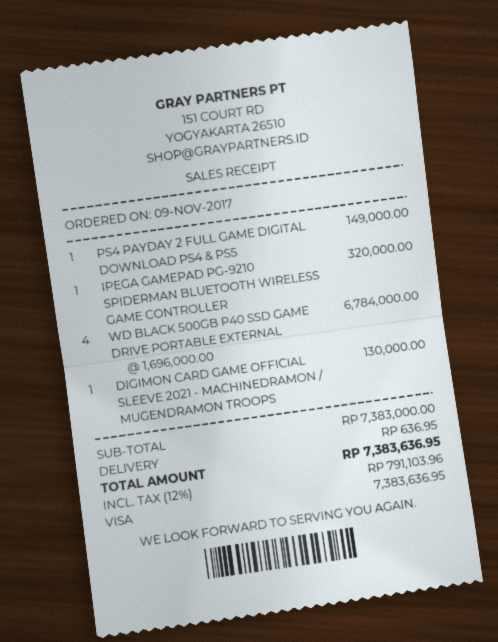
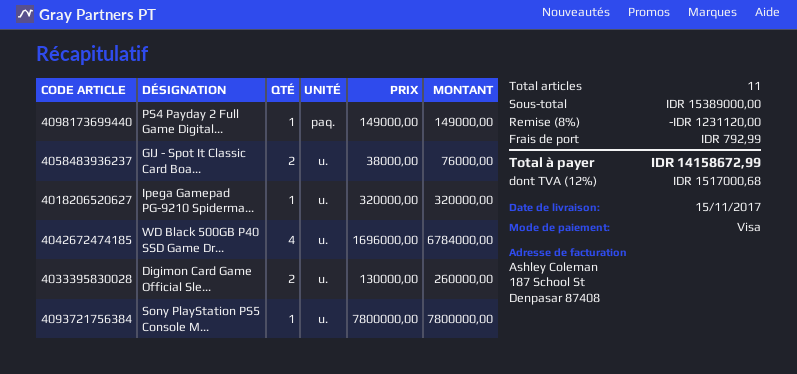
DIGIMON CARD GAME OFFICIAL SLEEVE 2021 - MACHINEDRAMON / MUGENDRAMON TROOPS: 1 x 130000.00 = 130000.00 -> 2 x 130000.00 = 260000.00
GIJ - Spot It Classic Card Boa...: none -> 2 x 38000.00 = 76000.00
Sony PlayStation PS5 Console M...: none -> 1 x 7800000.00 = 7800000.00
subtotal: 7383000.00 -> 15389000.00
discount: none -> 8% = 1231120.00
shipping: 636.95 -> 792.99
tax: 12% = 791103.96 -> 12% = 1517000.68
total: 7383636.95 -> 14158672.99

